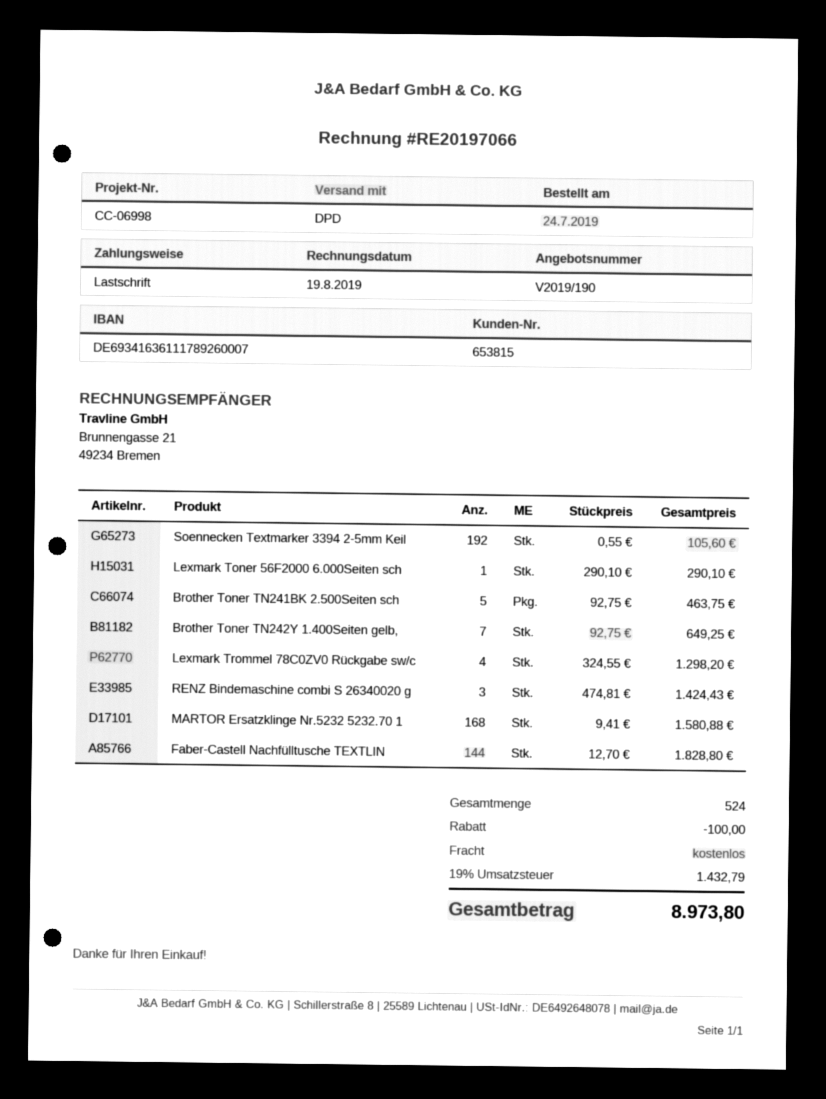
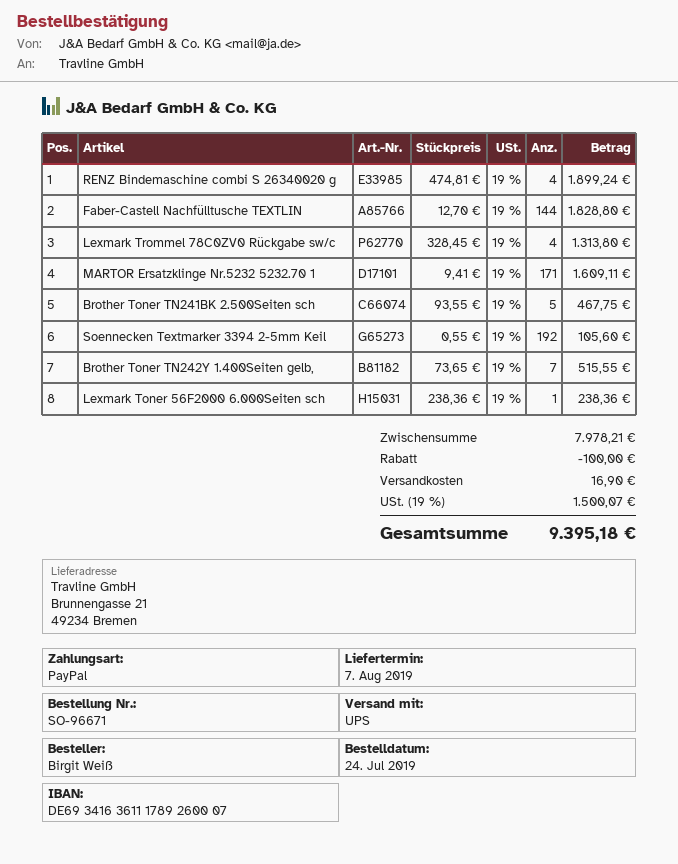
payment method: direct debit -> PayPal
shipping method: DPD -> UPS
Lexmark Toner 56F2000 6.000Seiten sch: 1 x 290.10 = 290.10 -> 1 x 238.36 = 238.36
Brother Toner TN241BK 2.500Seiten sch: 5 x 92.75 = 463.75 -> 5 x 93.55 = 467.75
Brother Toner TN242Y 1.400Seiten gelb,: 7 x 92.75 = 649.25 -> 7 x 73.65 = 515.55
Lexmark Trommel 78C0ZV0 Rückgabe sw/c: 4 x 324.55 = 1298.20 -> 4 x 328.45 = 1313.80
RENZ Bindemaschine combi S 26340020 g: 3 x 474.81 = 1424.43 -> 4 x 474.81 = 1899.24
MARTOR Ersatzklinge Nr.5232 5232.70 1: 168 x 9.41 = 1580.88 -> 171 x 9.41 = 1609.11
shipping: 0.00 -> 16.90
tax: 19% = 1432.79 -> 19% = 1500.07
total: 8973.80 -> 9395.18

